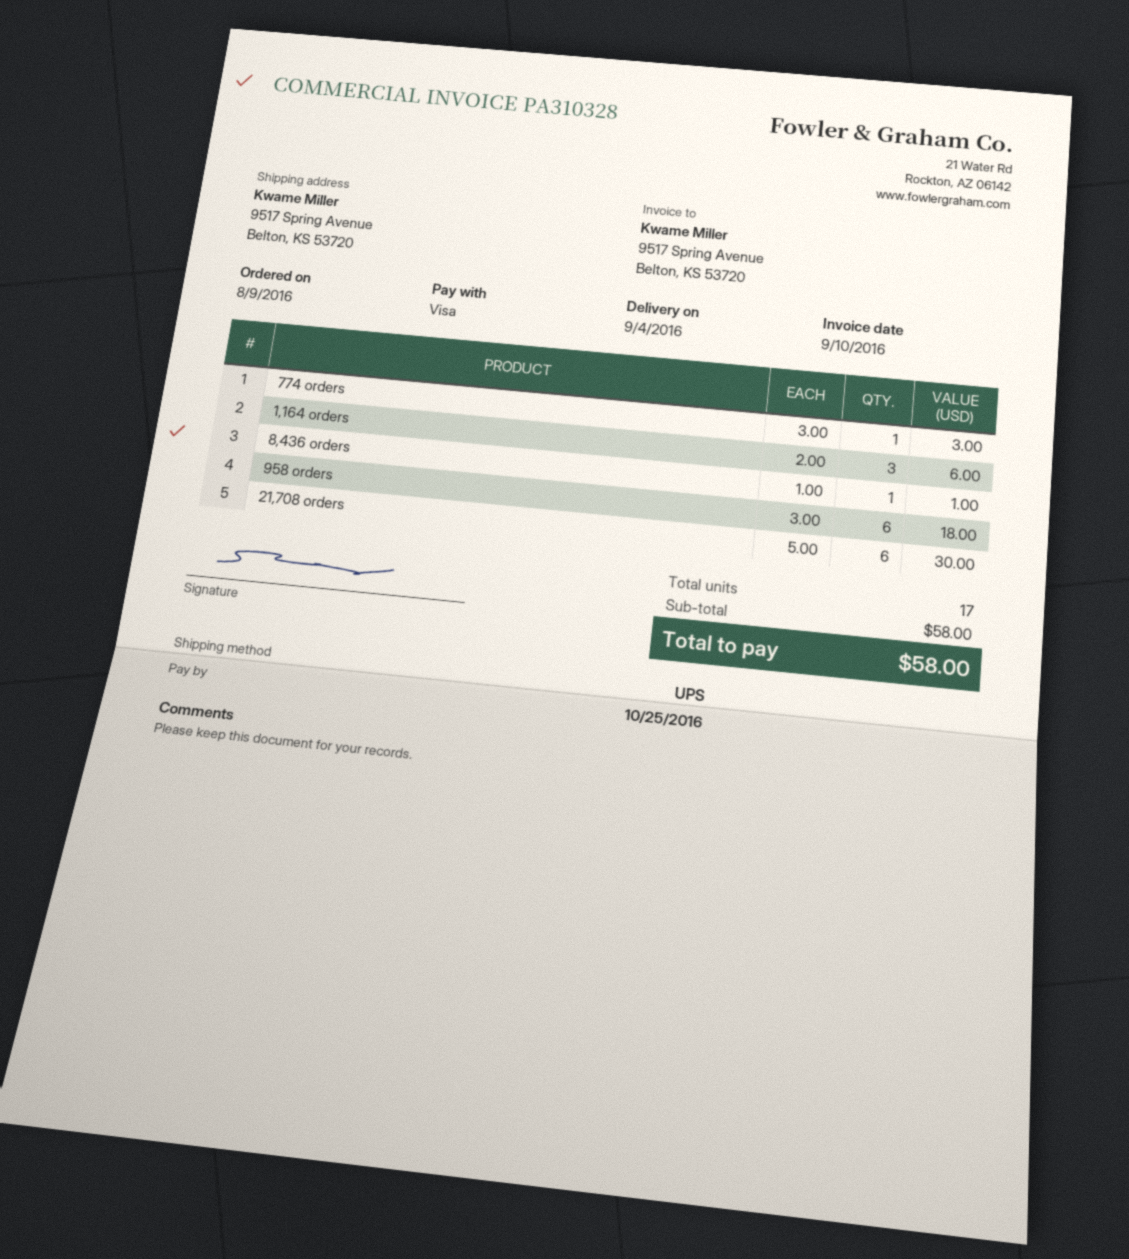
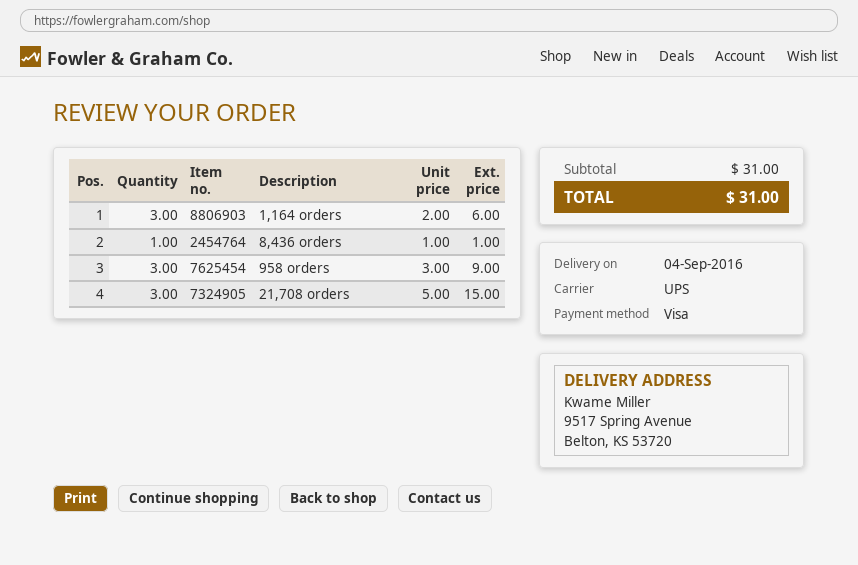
774 orders: 1 x 3.00 = 3.00 -> none
958 orders: 6 x 3.00 = 18.00 -> 3 x 3.00 = 9.00
21,708 orders: 6 x 5.00 = 30.00 -> 3 x 5.00 = 15.00
subtotal: 58.00 -> 31.00
total: 58.00 -> 31.00

